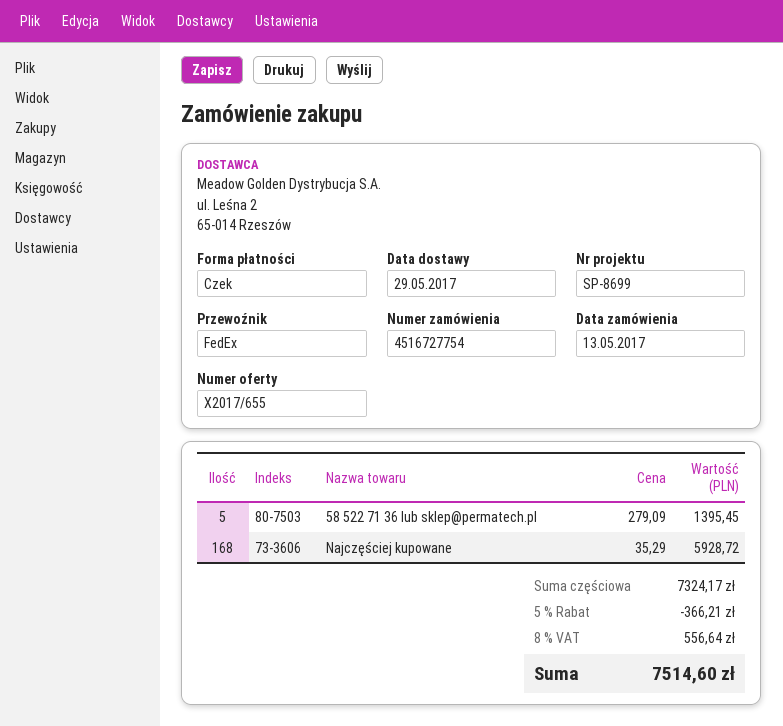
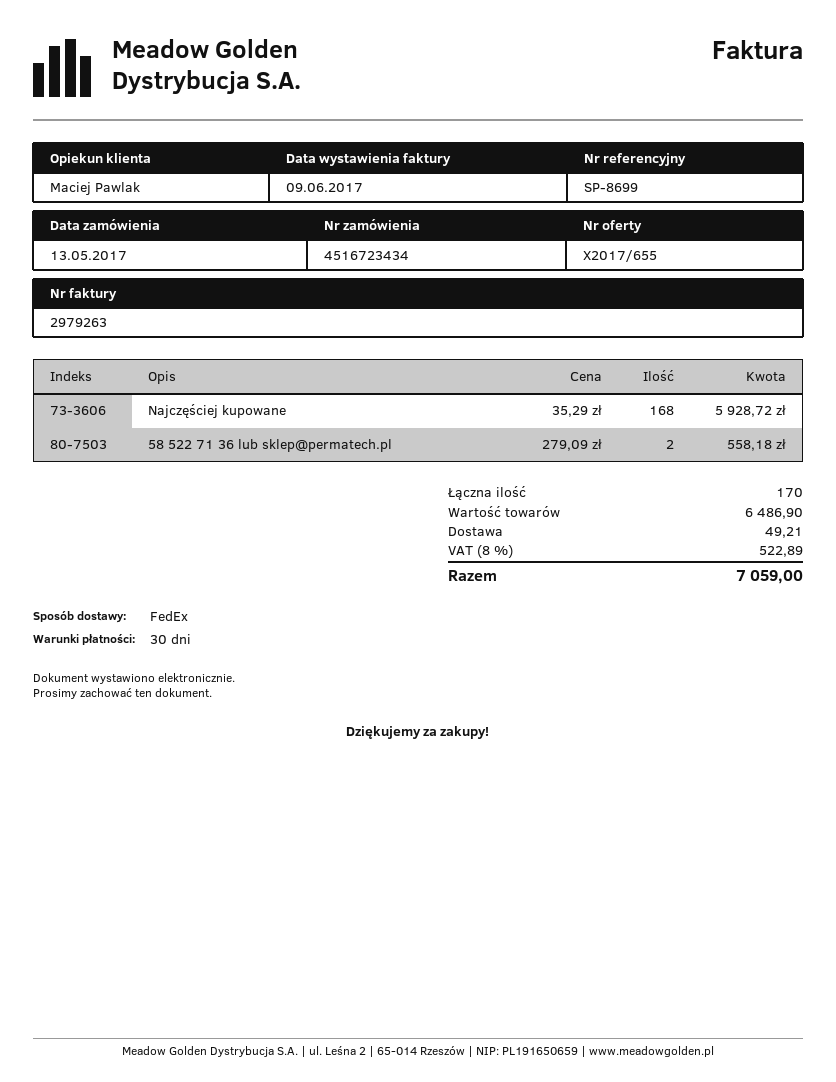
order number: 4516727754 -> 4516723434
58 522 71 36 lub sklep@permatech.pl: 5 x 279.09 = 1395.45 -> 2 x 279.09 = 558.18
subtotal: 7324.17 -> 6486.90
discount: 5% = 366.21 -> none
shipping: none -> 49.21
tax: 8% = 556.64 -> 8% = 522.89
total: 7514.60 -> 7059.00

